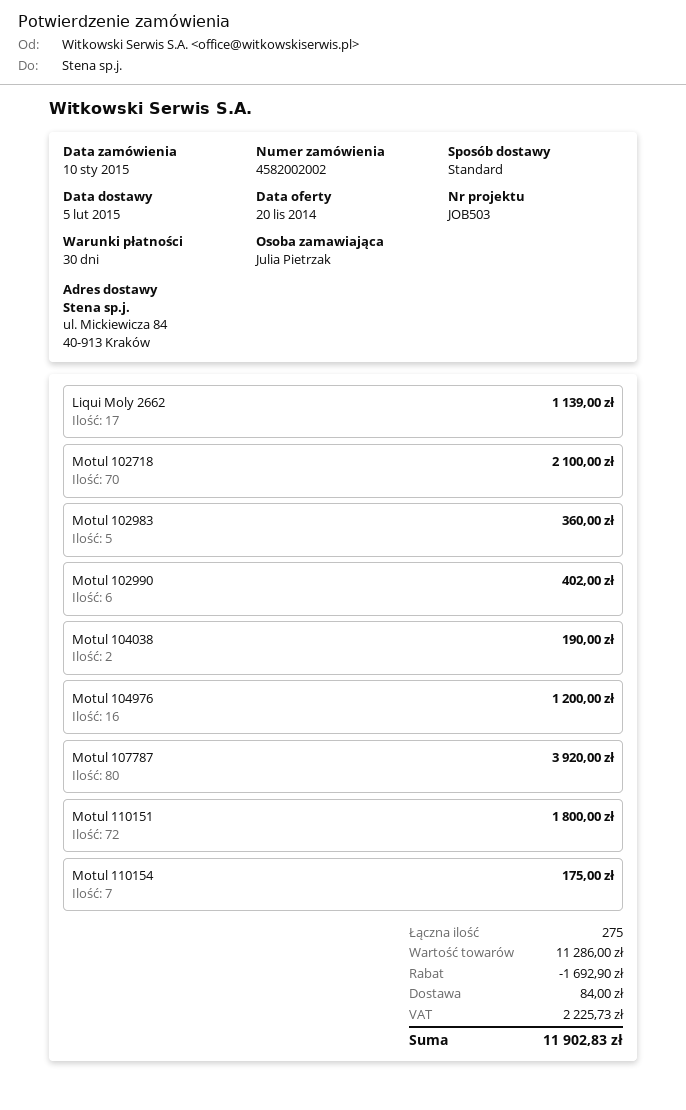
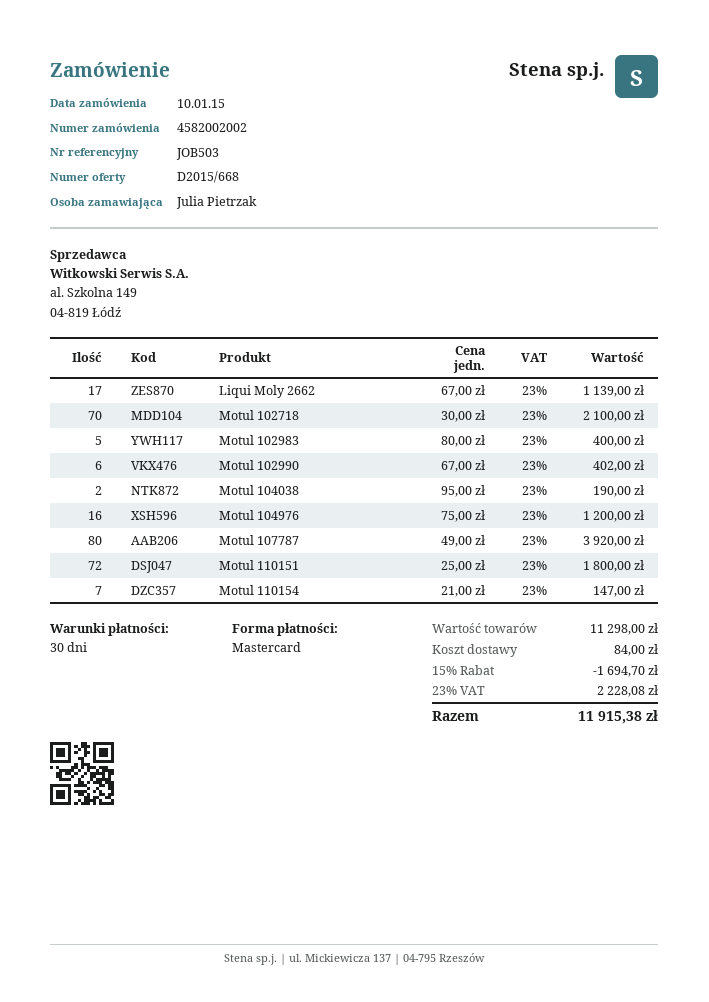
Motul 102983: 5 for 360.00 -> 5 for 400.00
Motul 110154: 7 for 175.00 -> 7 for 147.00
subtotal: 11286.00 -> 11298.00
discount: 1692.90 -> 1694.70
tax: 2225.73 -> 2228.08
total: 11902.83 -> 11915.38

